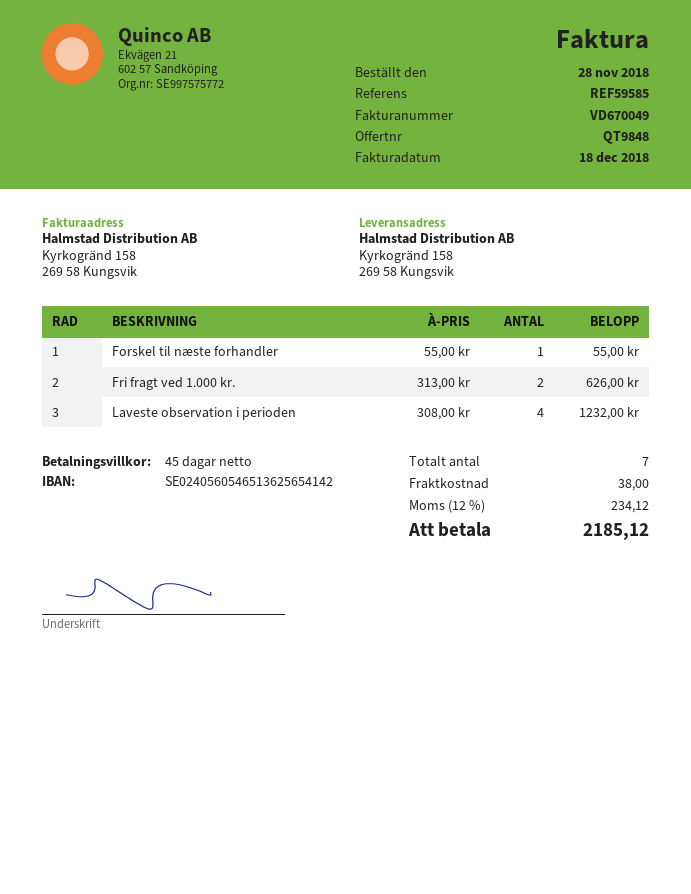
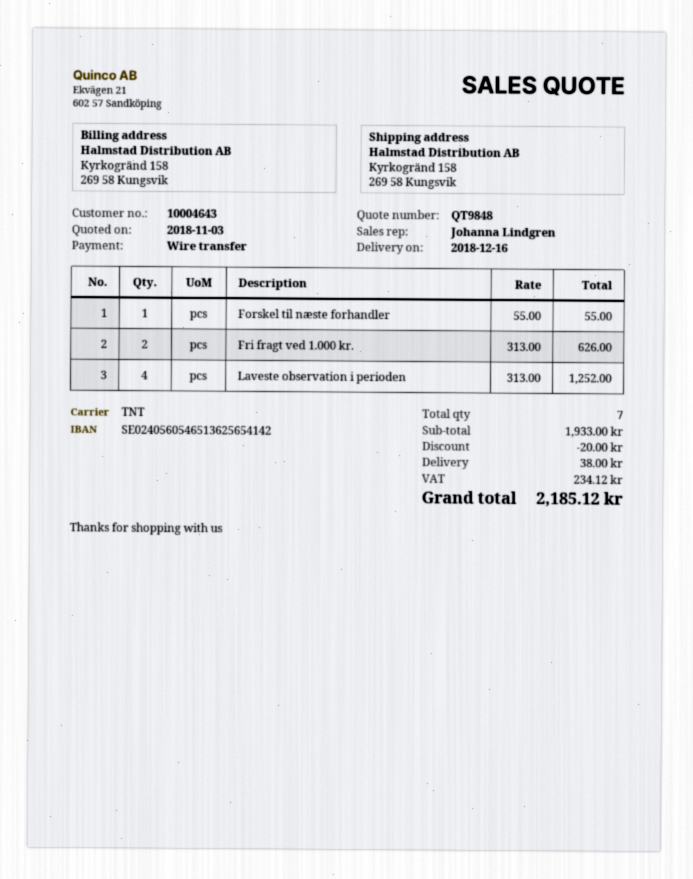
Laveste observation i perioden: 4 x 308.00 = 1232.00 -> 4 x 313.00 = 1252.00
discount: none -> 20.00

